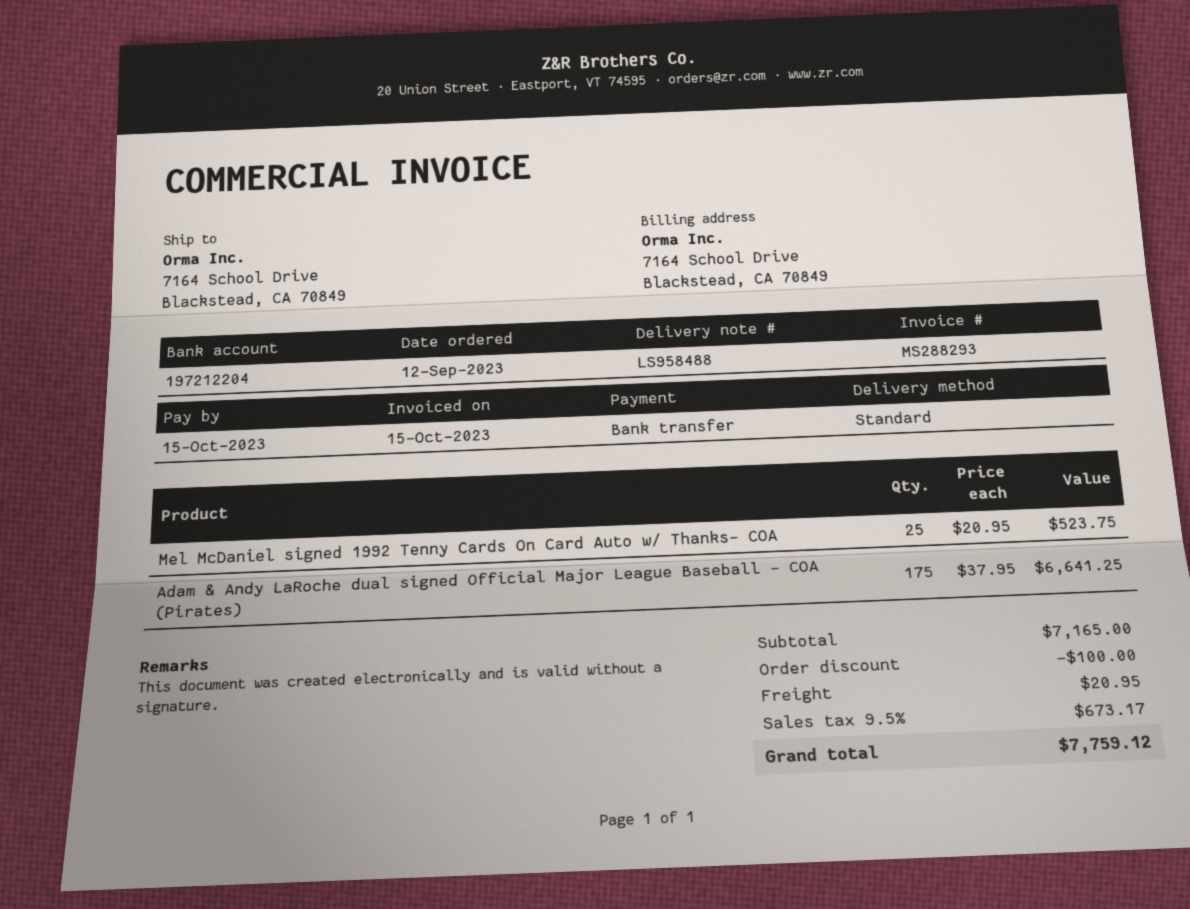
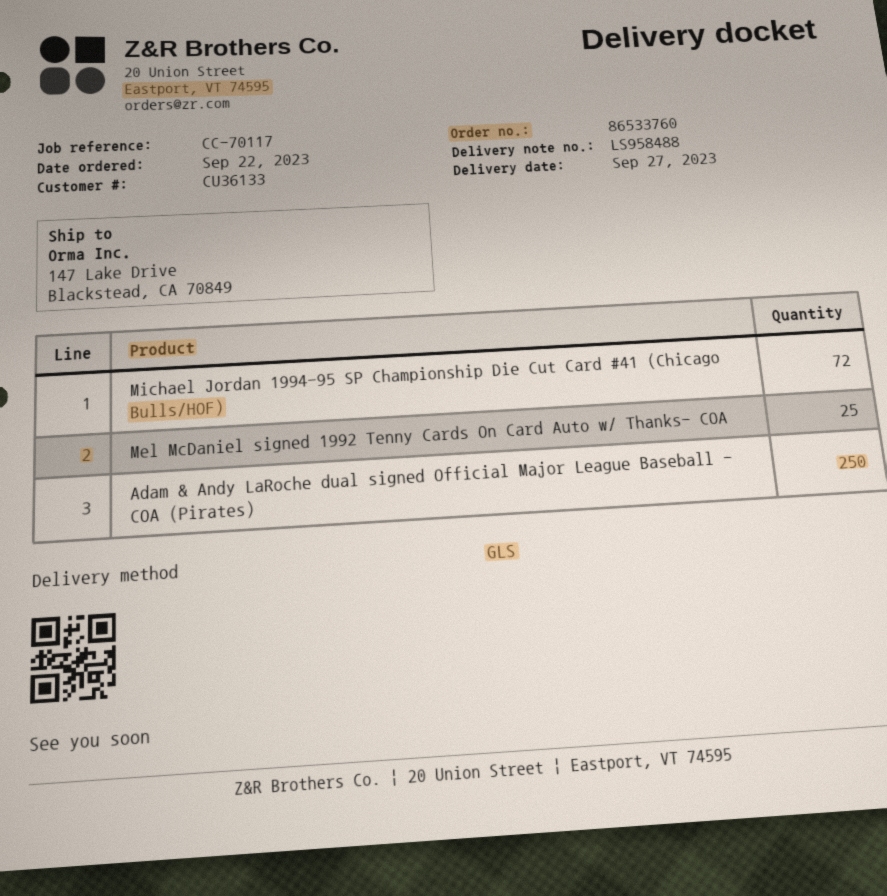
order date: 2023-09-12 -> 2023-09-22
shipping method: standard -> GLS
ship to: 7164 School Drive, Blackstead, CA 70849 -> 147 Lake Drive, Blackstead, CA 70849
Adam & Andy LaRoche dual signed Official Major League Baseball - COA (Pirates): 175 -> 250
Michael Jordan 1994-95 SP Championship Die Cut Card #41 (Chicago Bulls/HOF): none -> 72

